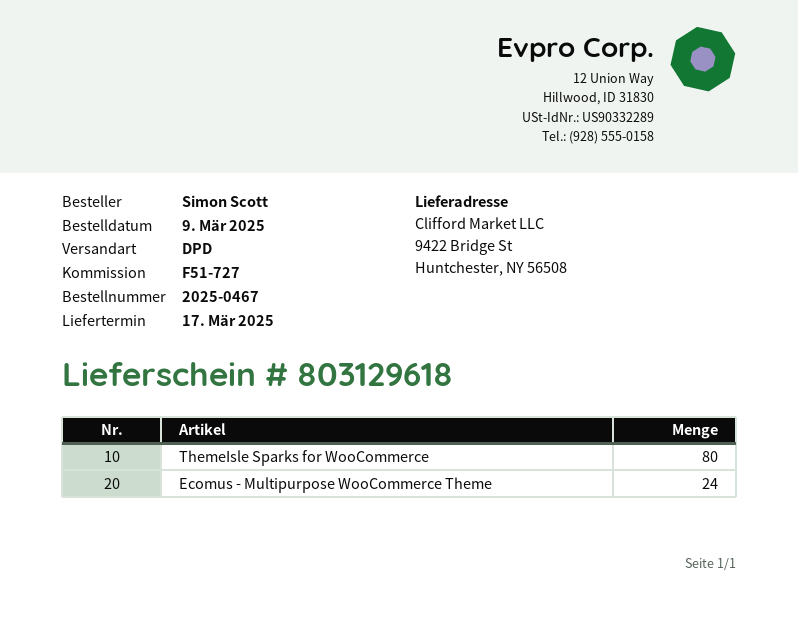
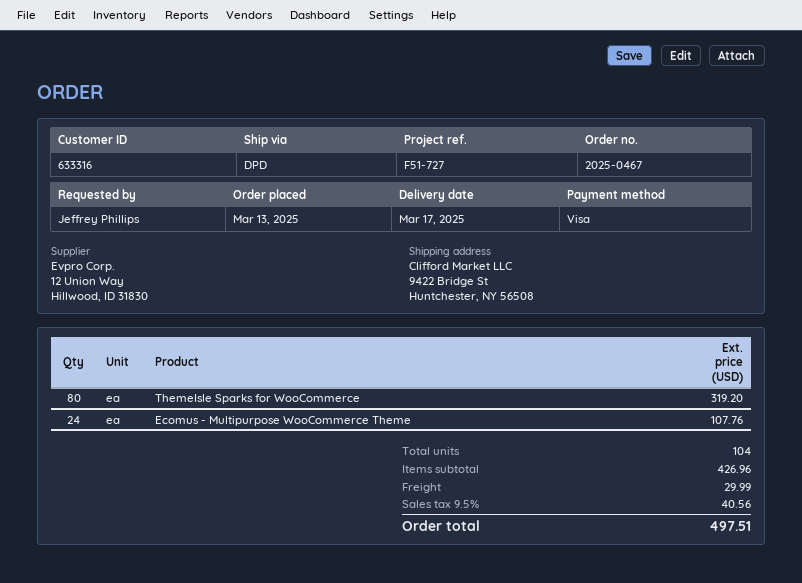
order date: 2025-03-09 -> 2025-03-13
ordered by: Simon Scott -> Jeffrey Phillips

